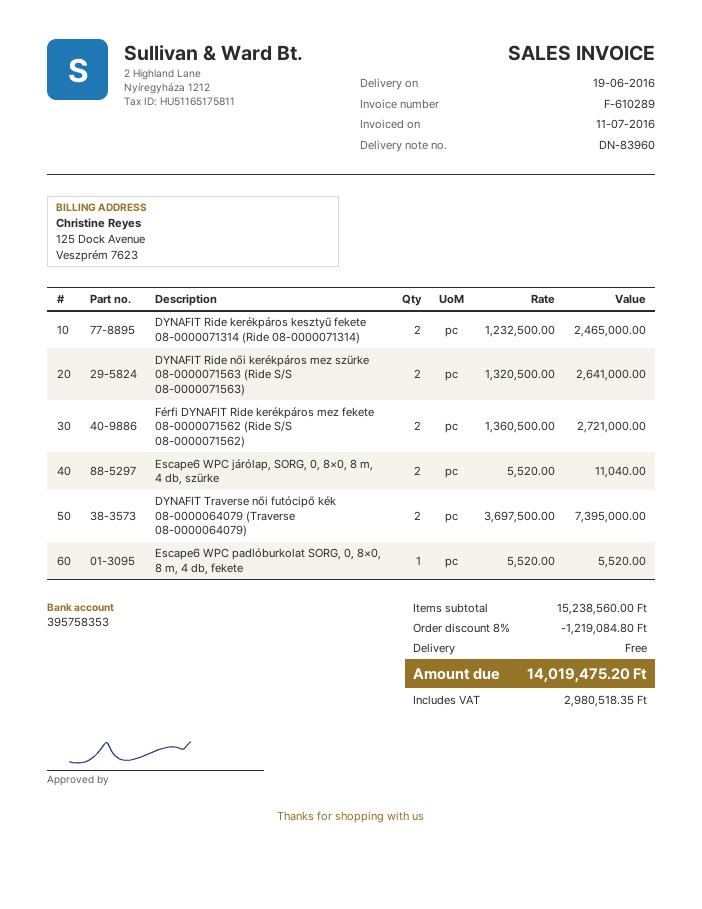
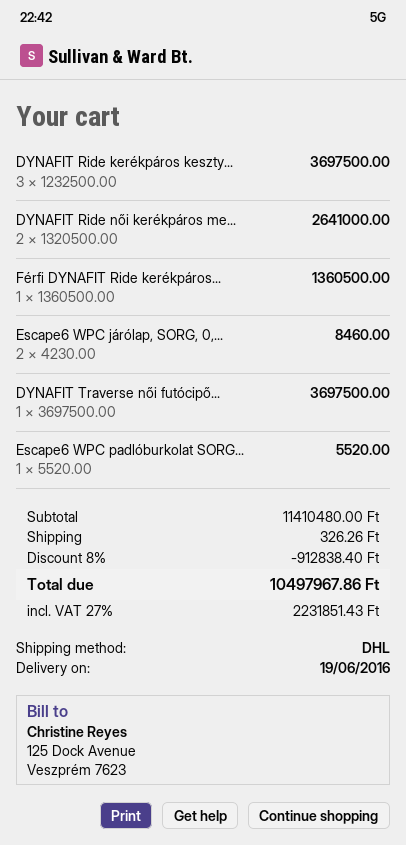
DYNAFIT Ride kerékpáros kesztyű fekete 08-0000071314 (Ride 08-0000071314): 2 x 1232500.00 = 2465000.00 -> 3 x 1232500.00 = 3697500.00
Férfi DYNAFIT Ride kerékpáros mez fekete 08-0000071562 (Ride S/S 08-0000071562): 2 x 1360500.00 = 2721000.00 -> 1 x 1360500.00 = 1360500.00
Escape6 WPC járólap, SORG, 0, 8×0, 8 m, 4 db, szürke: 2 x 5520.00 = 11040.00 -> 2 x 4230.00 = 8460.00
DYNAFIT Traverse női futócipő kék 08-0000064079 (Traverse 08-0000064079): 2 x 3697500.00 = 7395000.00 -> 1 x 3697500.00 = 3697500.00
subtotal: 15238560.00 -> 11410480.00
discount: 8% = 1219084.80 -> 8% = 912838.40
shipping: 0.00 -> 326.26
tax: 2980518.35 -> 2231851.43
total: 14019475.20 -> 10497967.86

